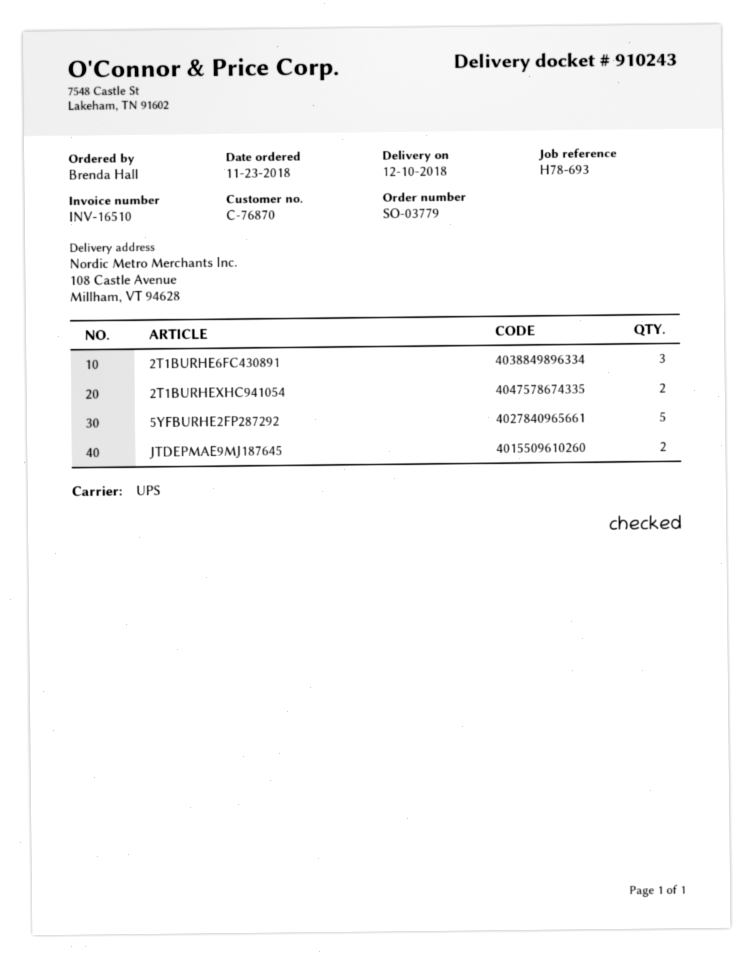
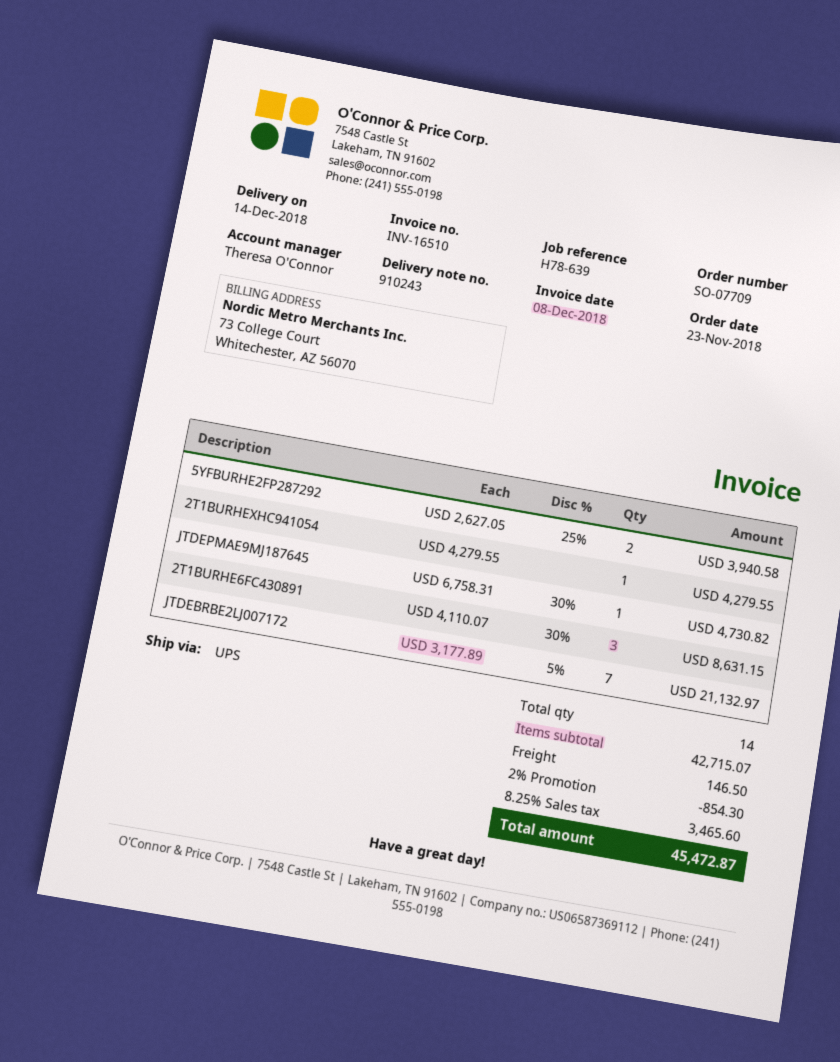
order number: SO-03779 -> SO-07709
delivery date: 2018-12-10 -> 2018-12-14
reference: H78-693 -> H78-639
2T1BURHEXHC941054: 2 -> 1
5YFBURHE2FP287292: 5 -> 2
JTDEPMAE9MJ187645: 2 -> 1
JTDEBRBE2LJ007172: none -> 7

